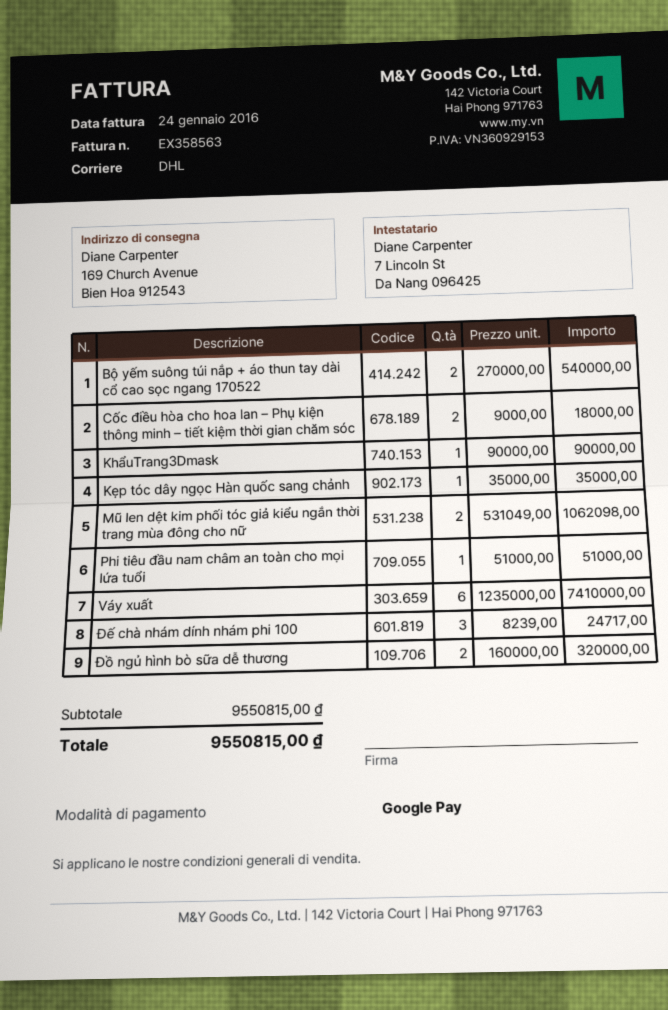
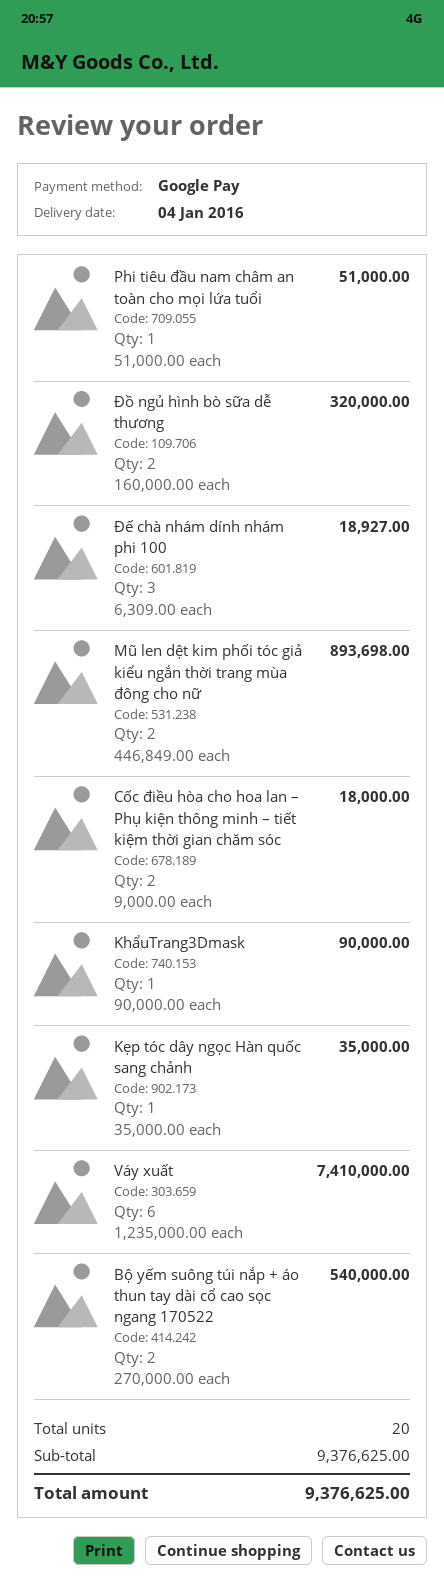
Mũ len dệt kim phối tóc giả kiểu ngắn thời trang mùa đông cho nữ: 2 x 531049.00 = 1062098.00 -> 2 x 446849.00 = 893698.00
Đế chà nhám dính nhám phi 100: 3 x 8239.00 = 24717.00 -> 3 x 6309.00 = 18927.00
subtotal: 9550815.00 -> 9376625.00
total: 9550815.00 -> 9376625.00

